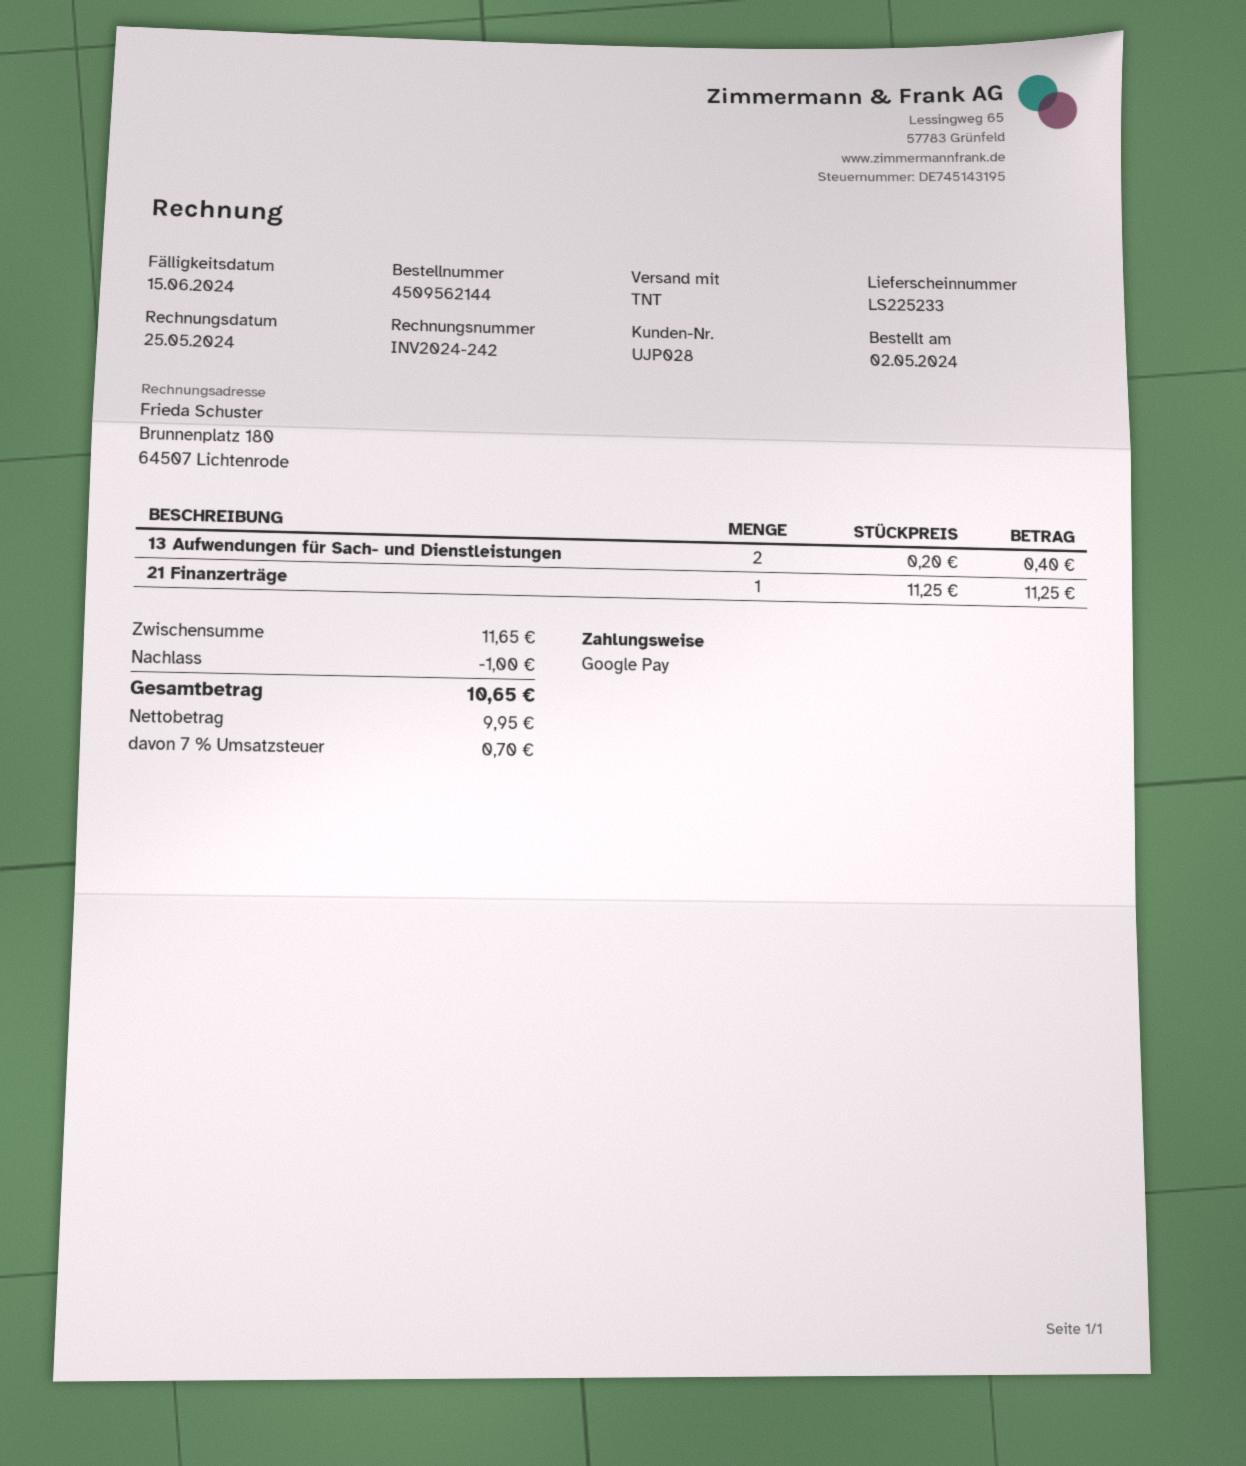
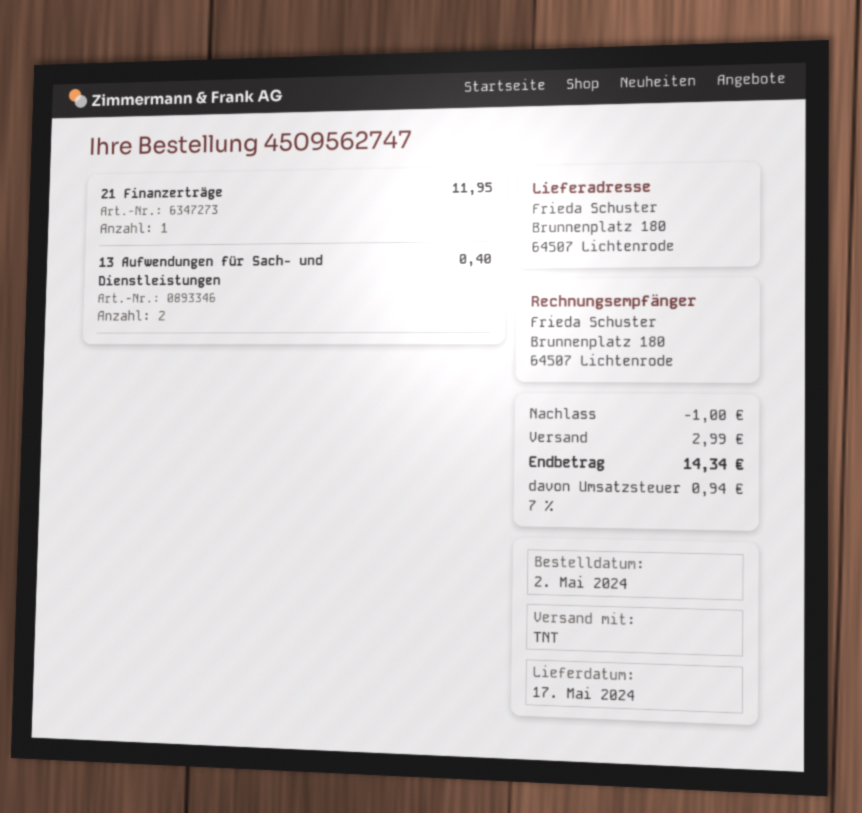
order number: 4509562144 -> 4509562747
21 Finanzerträge: 1 for 11.25 -> 1 for 11.95
shipping: none -> 2.99
tax: 7% = 0.70 -> 7% = 0.94
total: 10.65 -> 14.34

